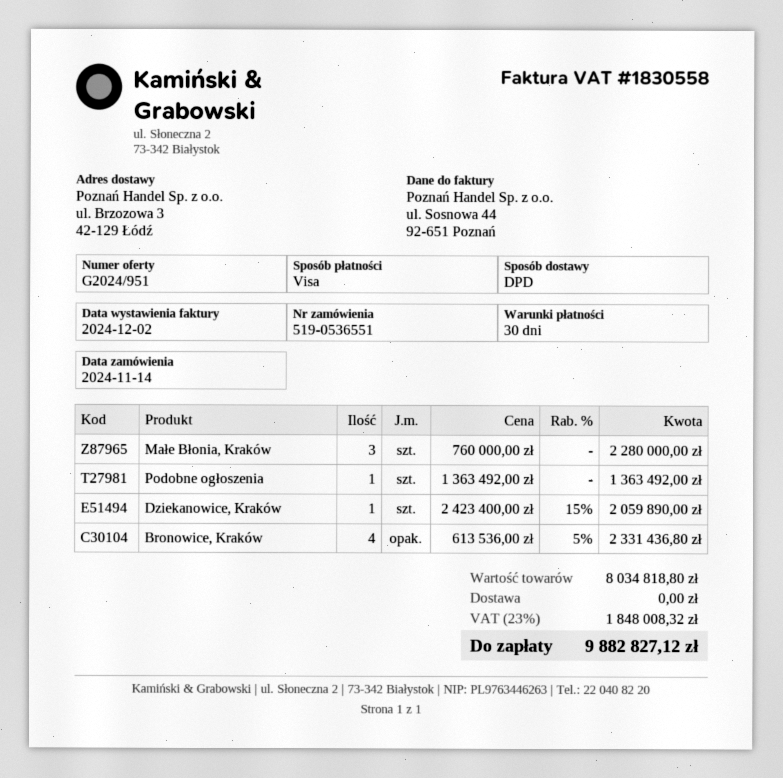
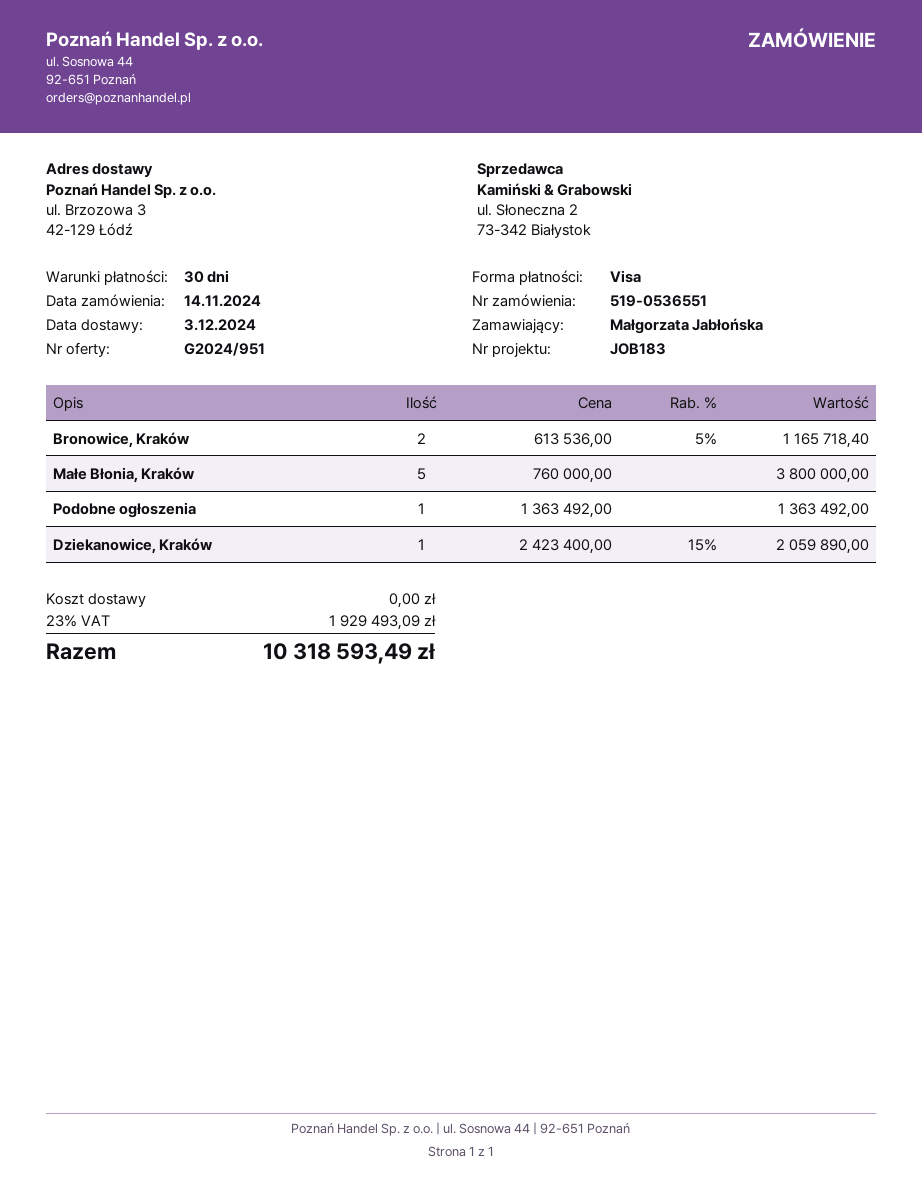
Małe Błonia, Kraków: 3 x 760000.00 = 2280000.00 -> 5 x 760000.00 = 3800000.00
Bronowice, Kraków: 4 x 613536.00 - 5% = 2331436.80 -> 2 x 613536.00 - 5% = 1165718.40
tax: 23% = 1848008.32 -> 23% = 1929493.09
total: 9882827.12 -> 10318593.49

